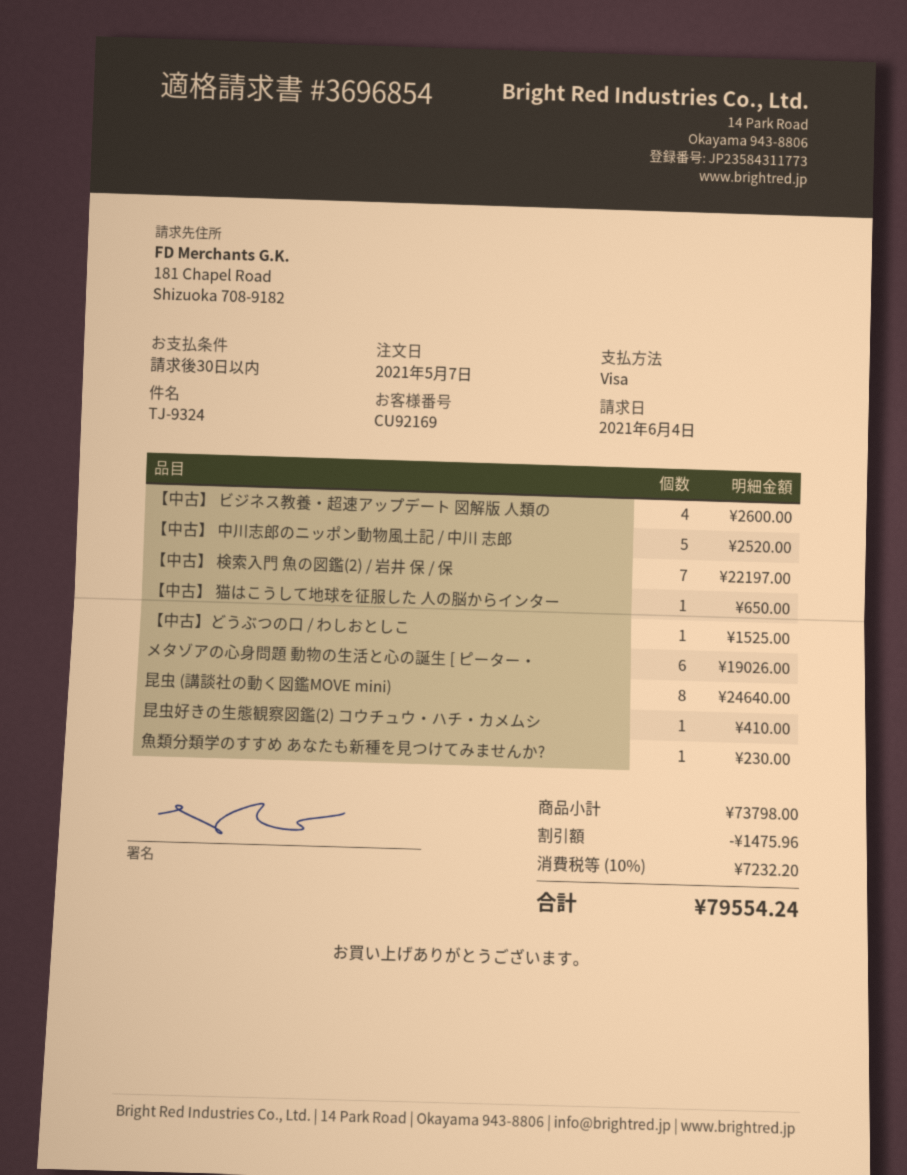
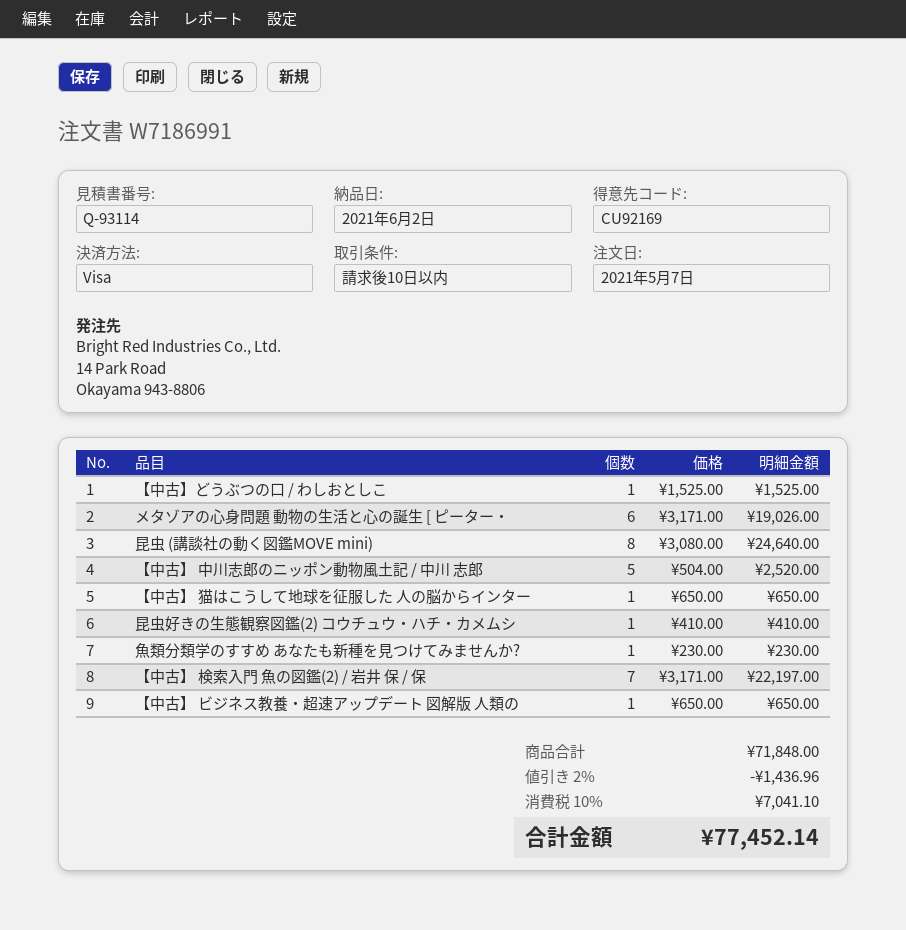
payment terms: 30 days -> 10 days
【中古】 ビジネス教養・超速アップデート 図解版 人類の: 4 for 2600.00 -> 1 for 650.00
subtotal: 73798.00 -> 71848.00
discount: 1475.96 -> 1436.96
tax: 10% = 7232.20 -> 10% = 7041.10
total: 79554.24 -> 77452.14

